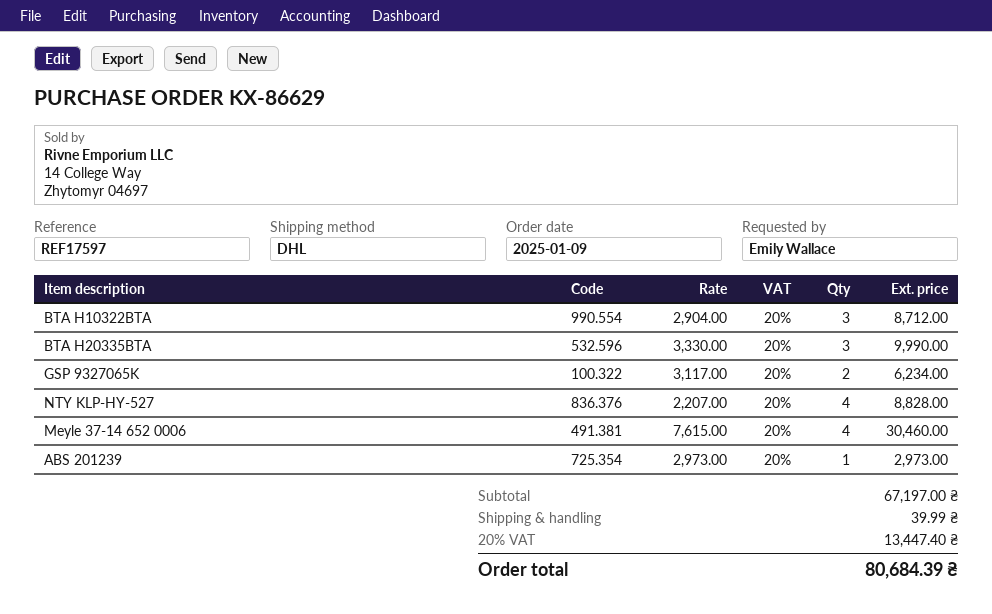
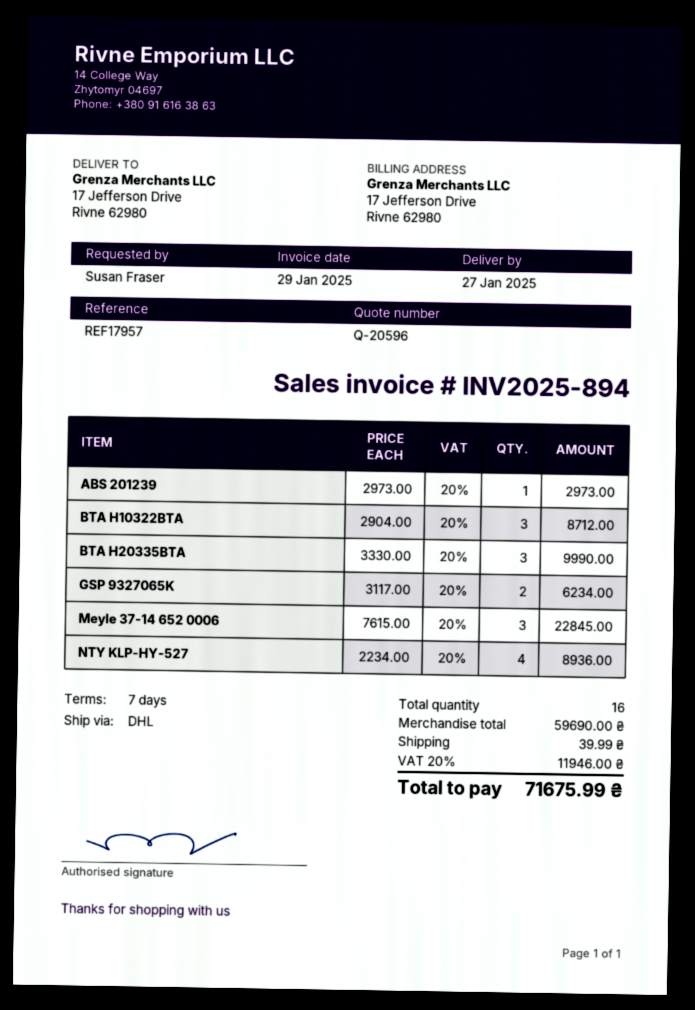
reference: REF17597 -> REF17957
ordered by: Emily Wallace -> Susan Fraser
NTY KLP-HY-527: 4 x 2207.00 = 8828.00 -> 4 x 2234.00 = 8936.00
Meyle 37-14 652 0006: 4 x 7615.00 = 30460.00 -> 3 x 7615.00 = 22845.00
subtotal: 67197.00 -> 59690.00
tax: 20% = 13447.40 -> 20% = 11946.00
total: 80684.39 -> 71675.99

